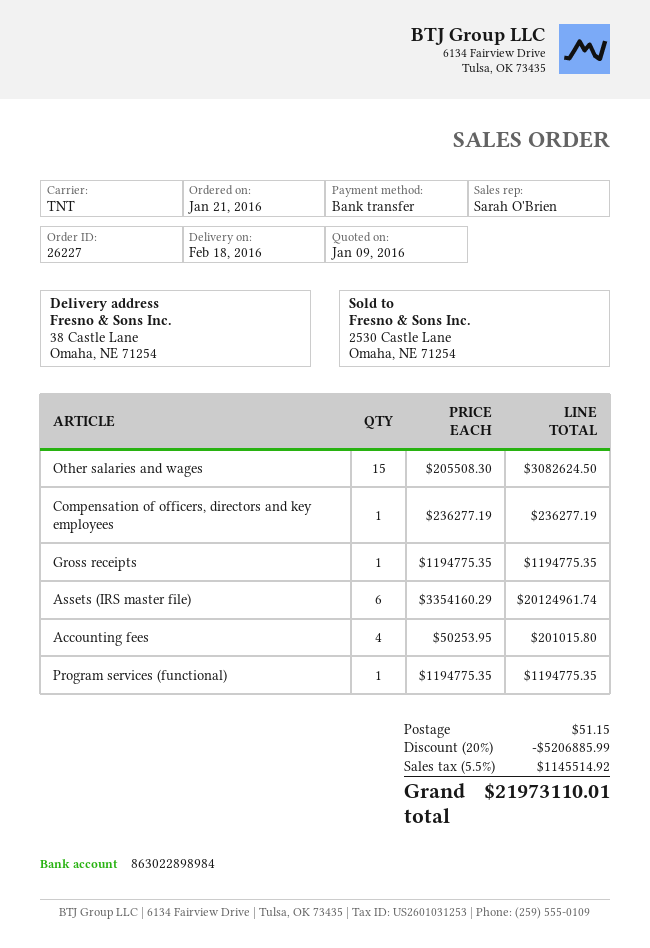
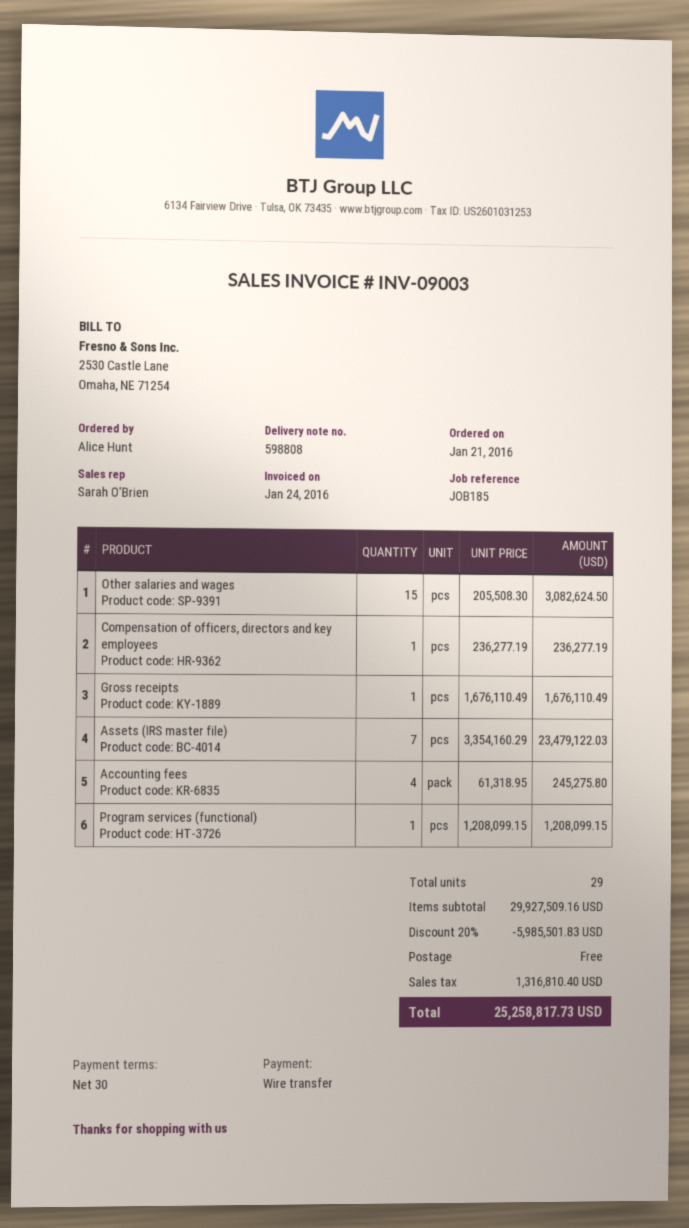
Gross receipts: 1 x 1194775.35 = 1194775.35 -> 1 x 1676110.49 = 1676110.49
Assets (IRS master file): 6 x 3354160.29 = 20124961.74 -> 7 x 3354160.29 = 23479122.03
Accounting fees: 4 x 50253.95 = 201015.80 -> 4 x 61318.95 = 245275.80
Program services (functional): 1 x 1194775.35 = 1194775.35 -> 1 x 1208099.15 = 1208099.15
discount: 20% = 5206885.99 -> 20% = 5985501.83
shipping: 51.15 -> 0.00
tax: 1145514.92 -> 1316810.40
total: 21973110.01 -> 25258817.73

